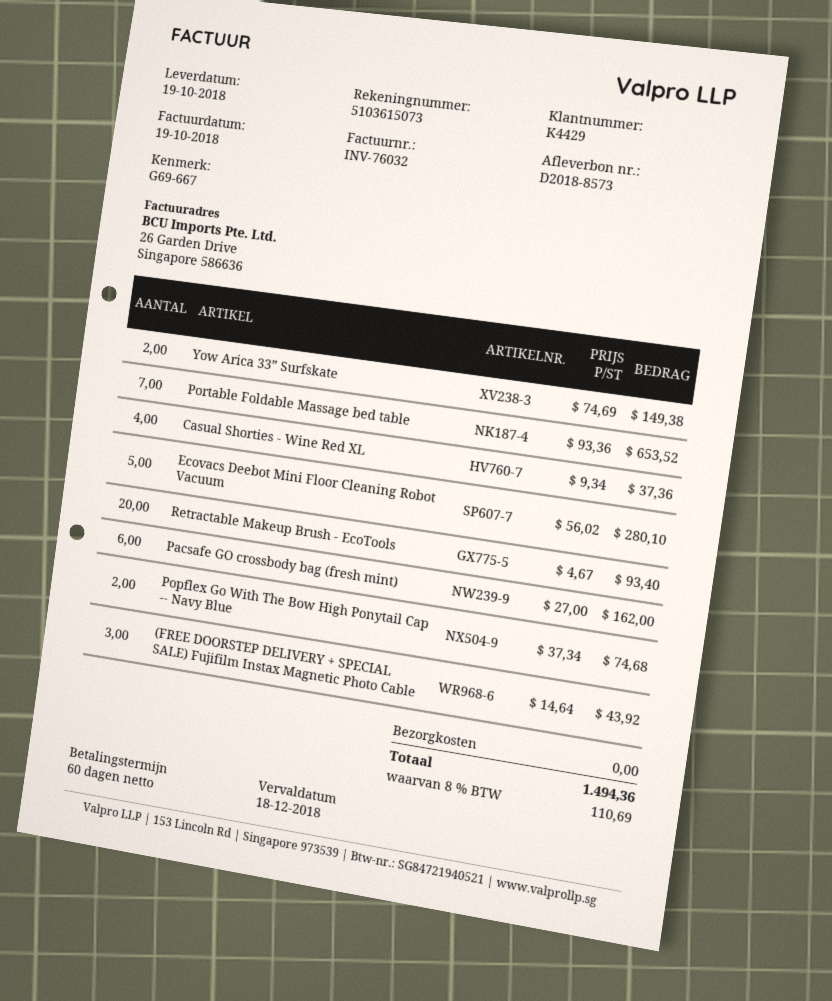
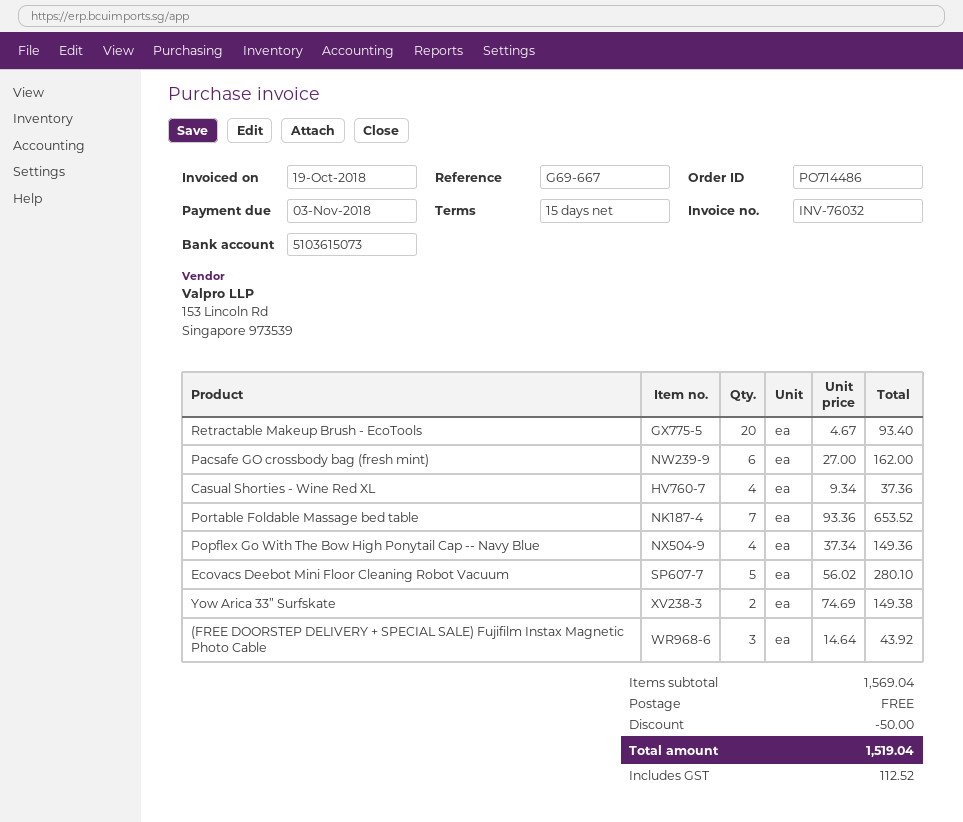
payment terms: 60 days -> 15 days
due date: 2018-12-18 -> 2018-11-03
Popflex Go With The Bow High Ponytail Cap -- Navy Blue: 2 x 37.34 = 74.68 -> 4 x 37.34 = 149.36
discount: none -> 50.00
tax: 110.69 -> 112.52
total: 1494.36 -> 1519.04

